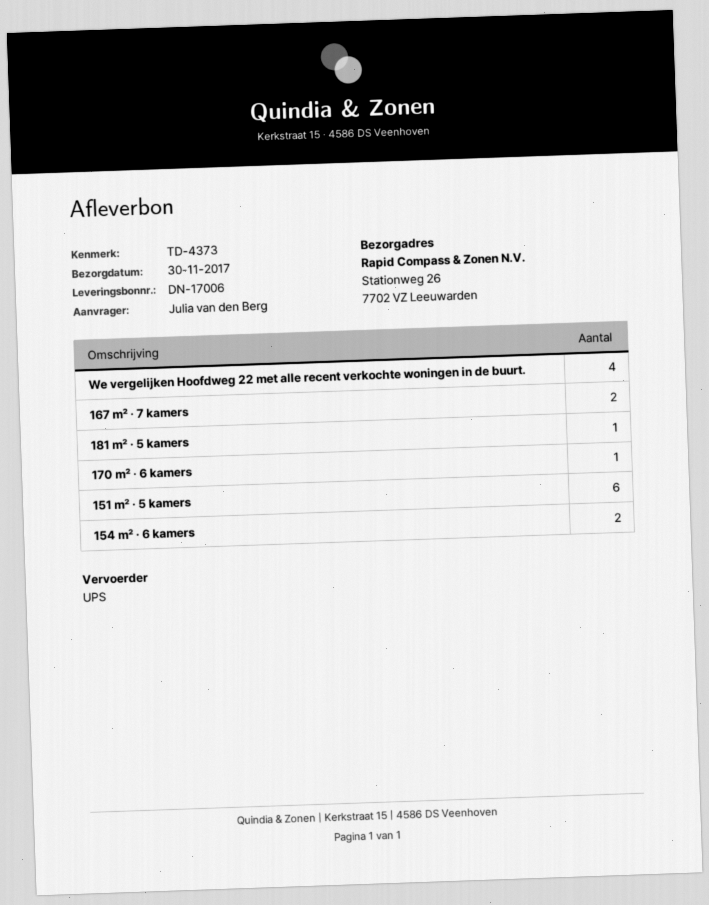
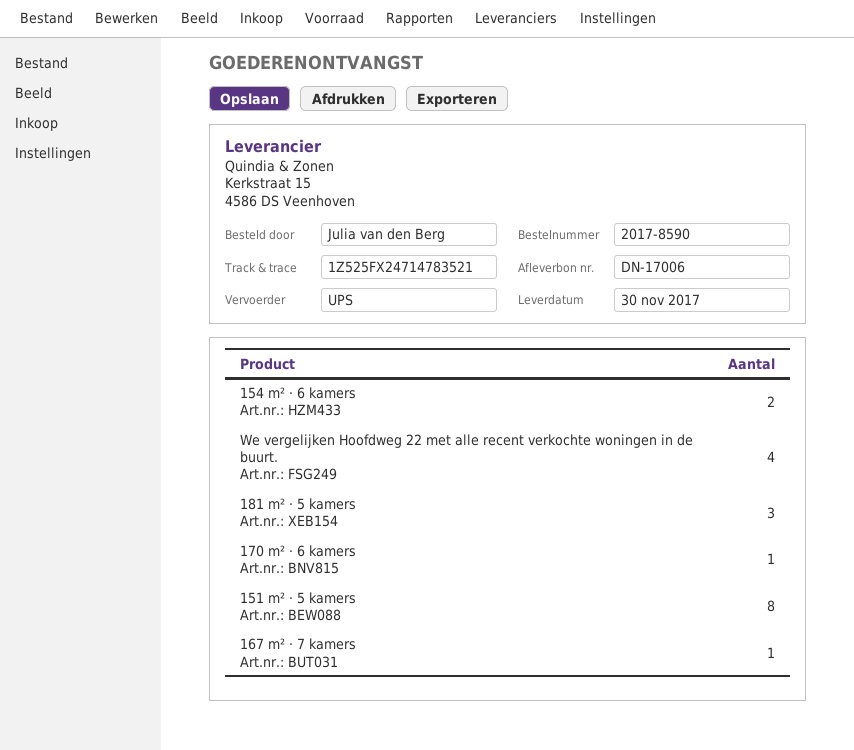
167 m² · 7 kamers: 2 -> 1
181 m² · 5 kamers: 1 -> 3
151 m² · 5 kamers: 6 -> 8

